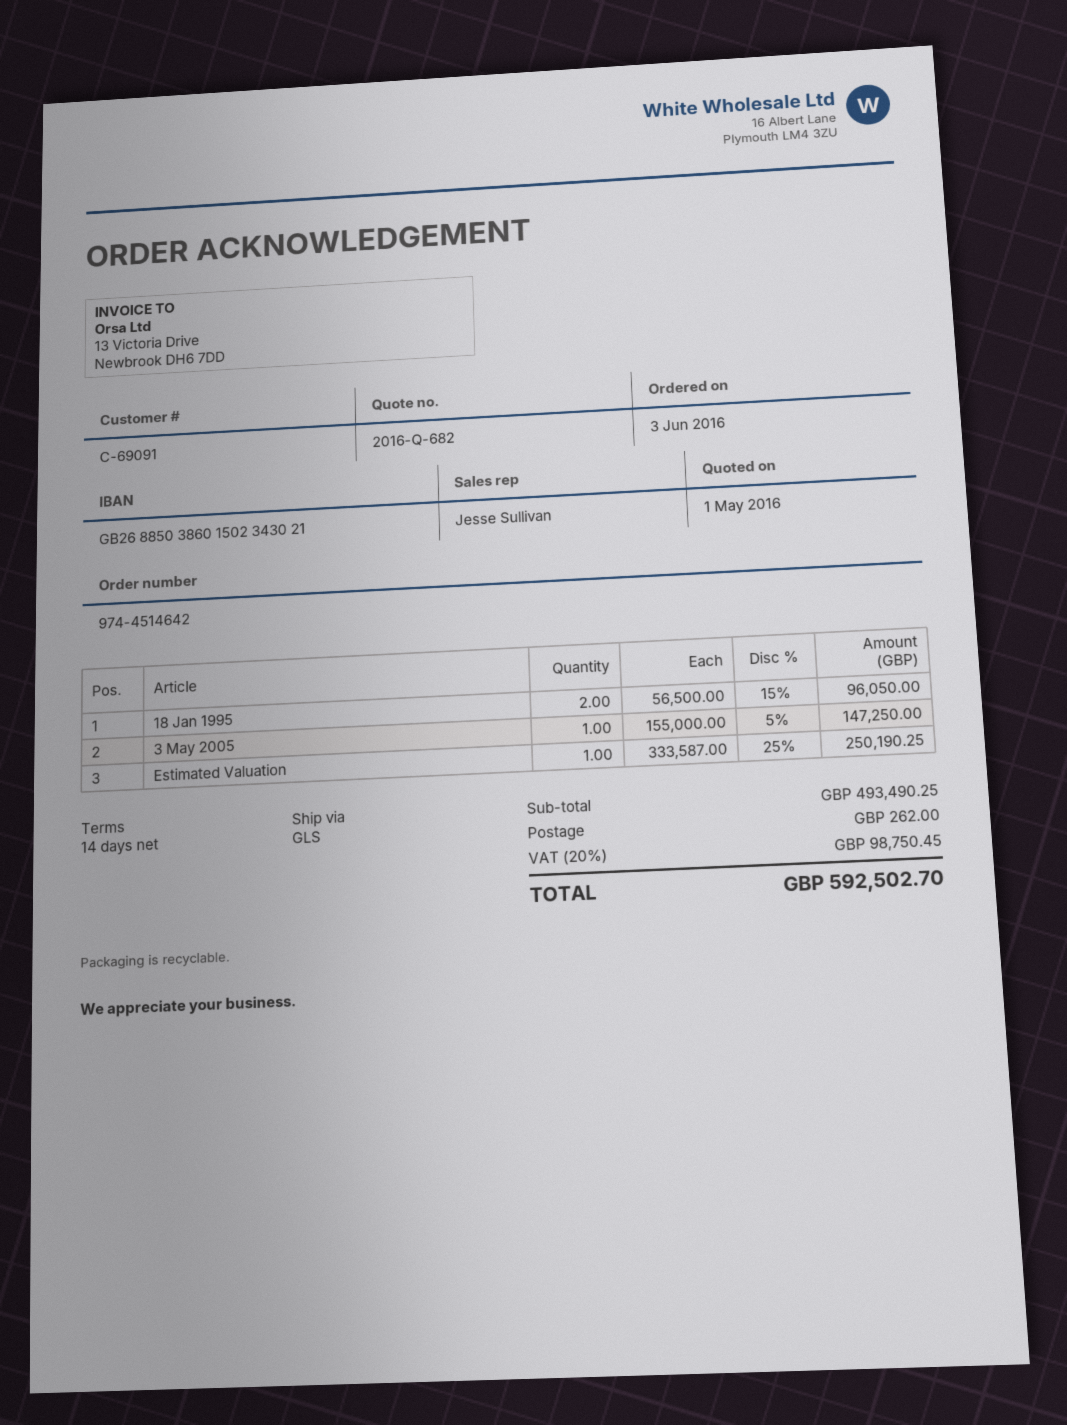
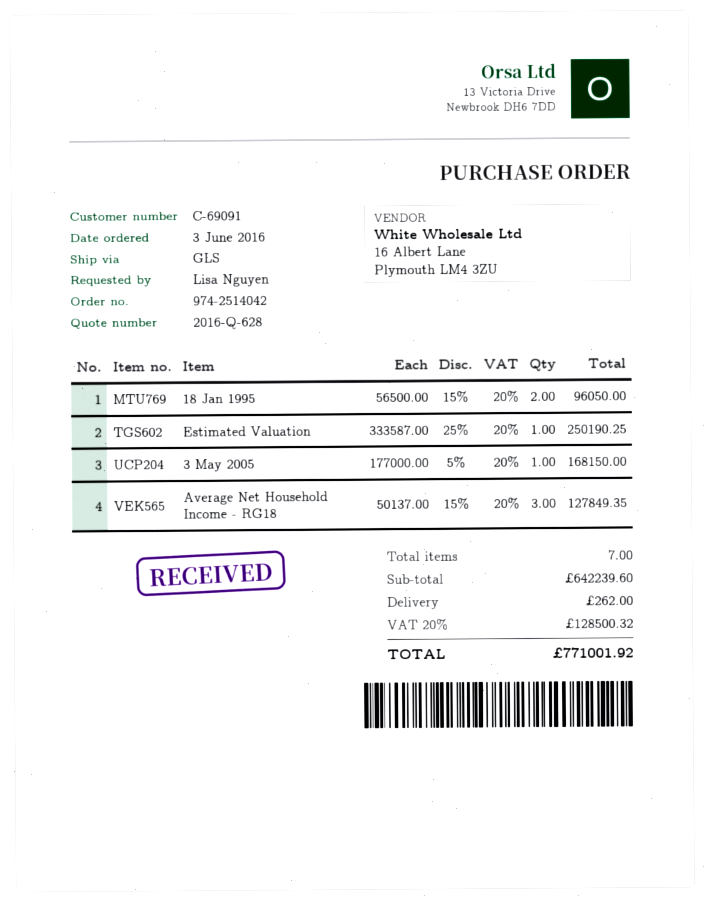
quote number: 2016-Q-682 -> 2016-Q-628
order number: 974-4514642 -> 974-2514042
3 May 2005: 1 x 155000.00 - 5% = 147250.00 -> 1 x 177000.00 - 5% = 168150.00
Average Net Household Income - RG18: none -> 3 x 50137.00 - 15% = 127849.35
subtotal: 493490.25 -> 642239.60
tax: 20% = 98750.45 -> 20% = 128500.32
total: 592502.70 -> 771001.92

